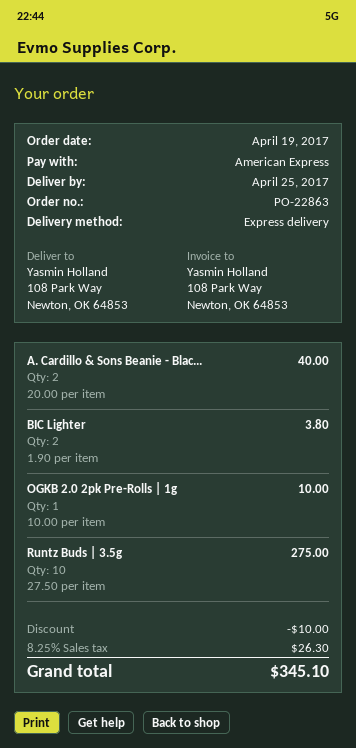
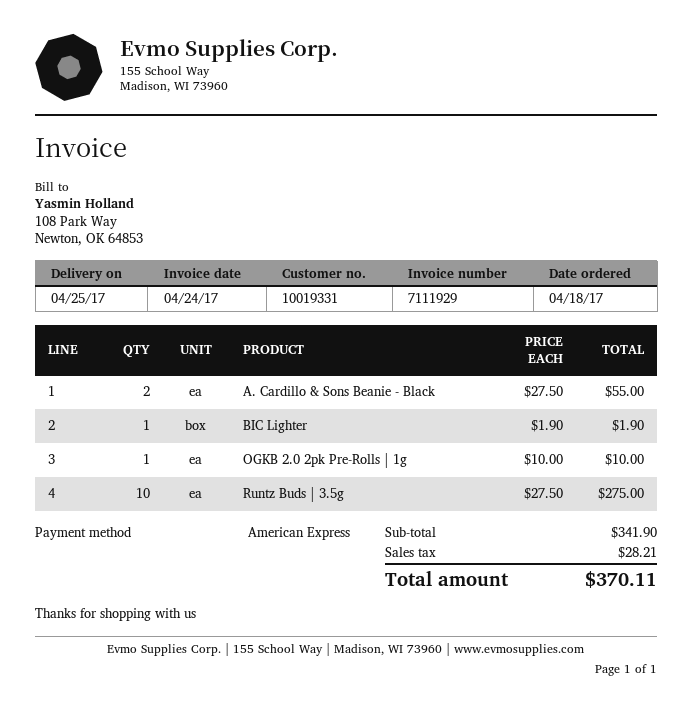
order date: 2017-04-19 -> 2017-04-18
A. Cardillo & Sons Beanie - Blac...: 2 x 20.00 = 40.00 -> 2 x 27.50 = 55.00
BIC Lighter: 2 x 1.90 = 3.80 -> 1 x 1.90 = 1.90
discount: 10.00 -> none
tax: 26.30 -> 28.21
total: 345.10 -> 370.11

